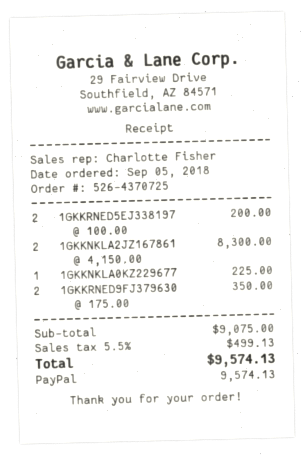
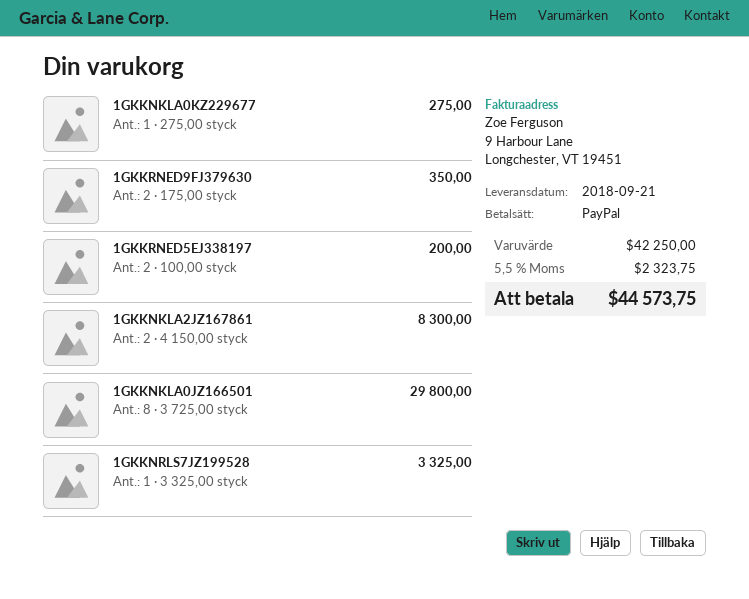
1GKKNKLA0KZ229677: 1 x 225.00 = 225.00 -> 1 x 275.00 = 275.00
1GKKNKLA0JZ166501: none -> 8 x 3725.00 = 29800.00
1GKKNRLS7JZ199528: none -> 1 x 3325.00 = 3325.00
subtotal: 9075.00 -> 42250.00
tax: 5.5% = 499.13 -> 5.5% = 2323.75
total: 9574.13 -> 44573.75

